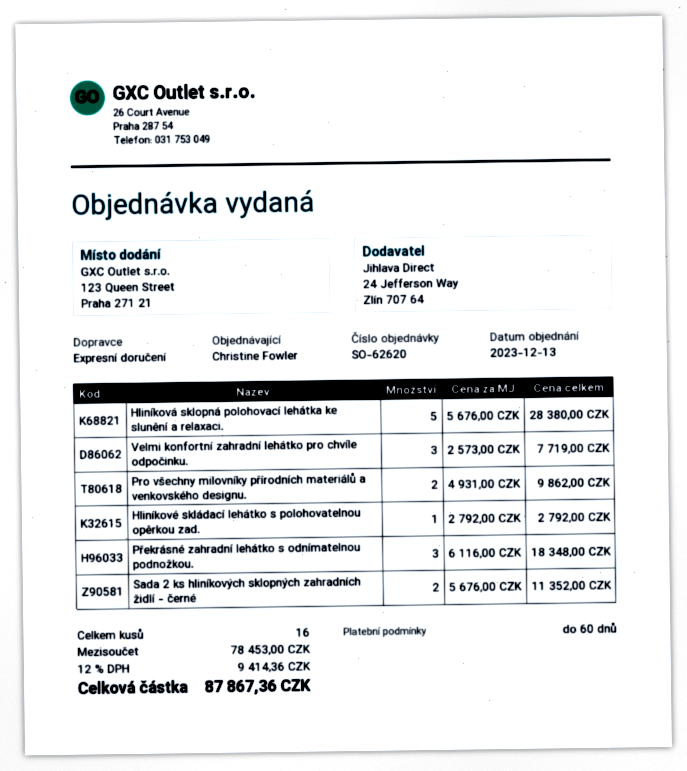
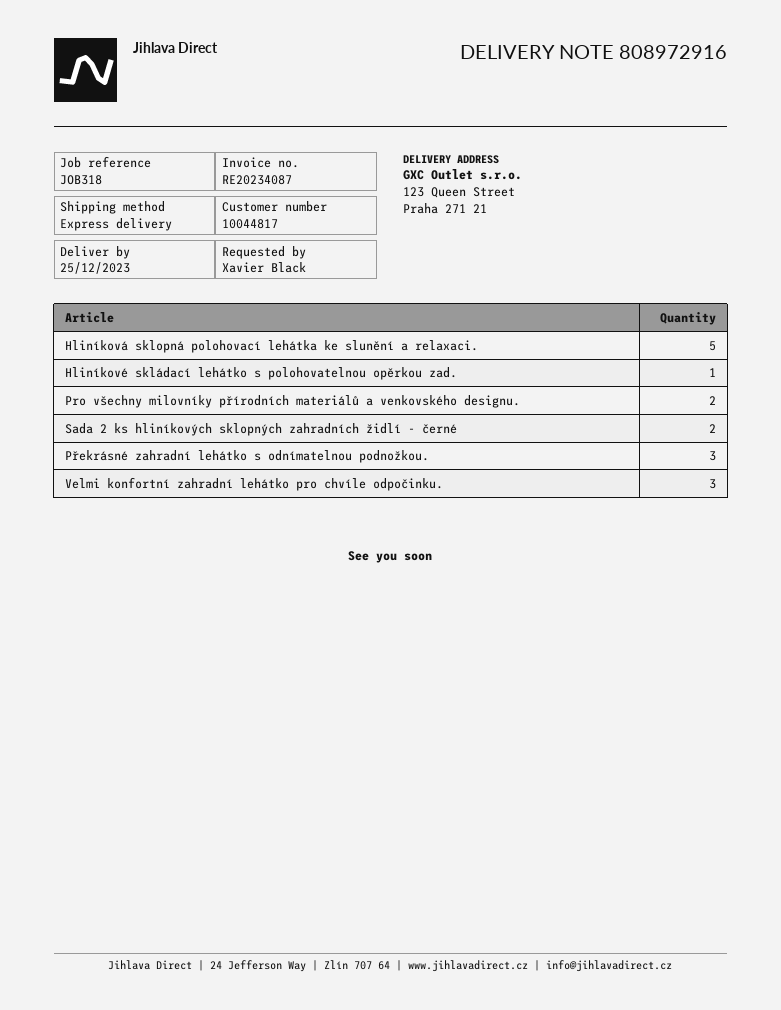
ordered by: Christine Fowler -> Xavier Black

